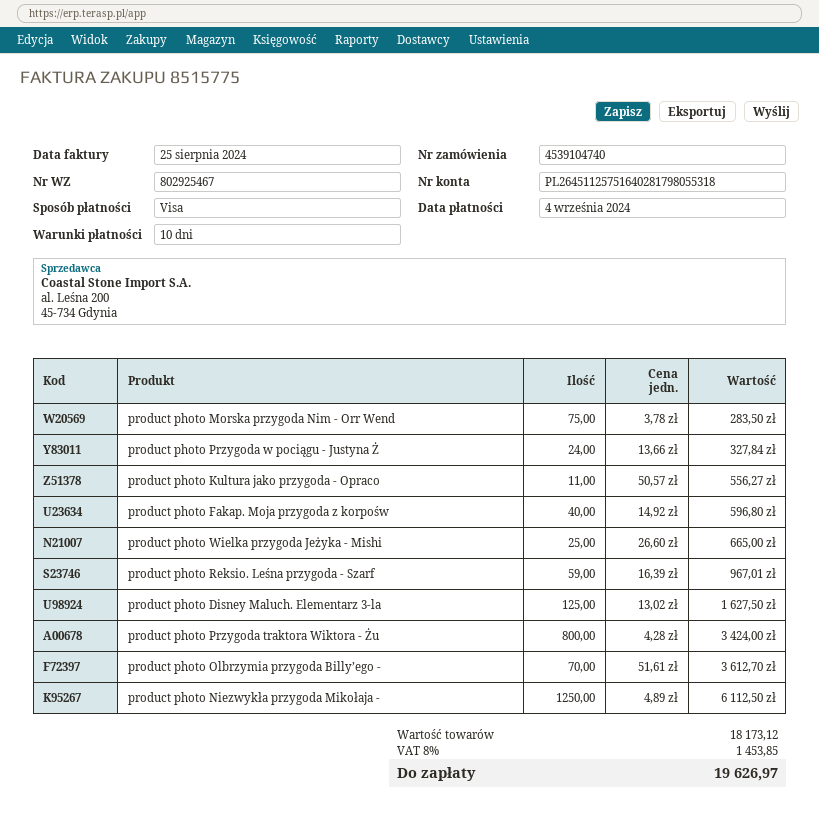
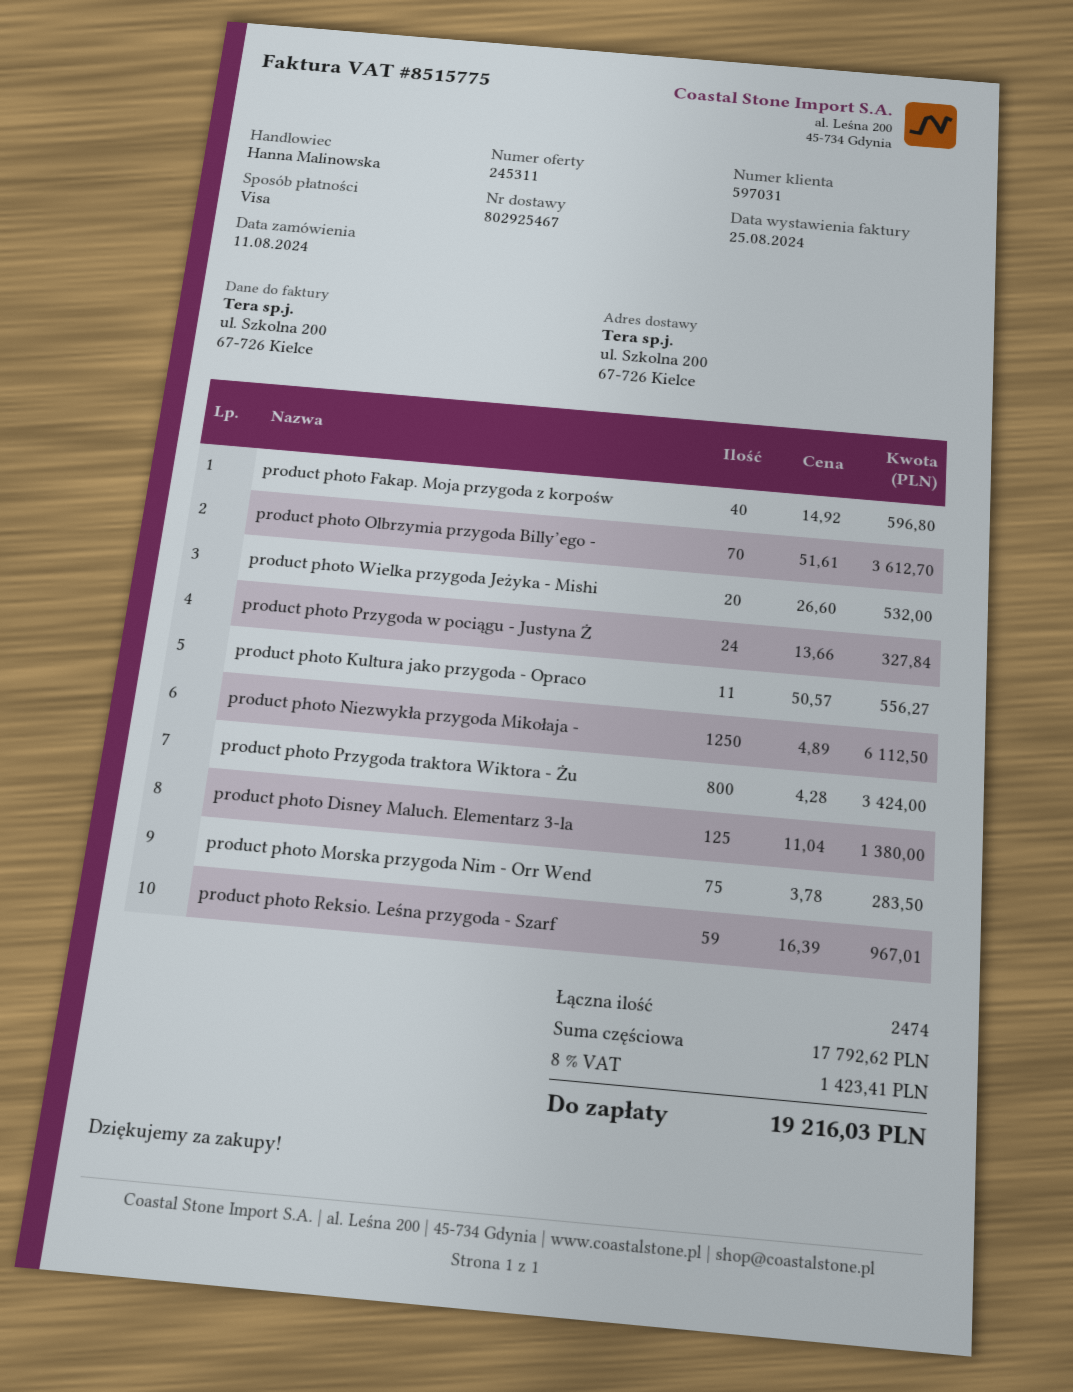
product photo Wielka przygoda Jeżyka - Mishi: 25 x 26.60 = 665.00 -> 20 x 26.60 = 532.00
product photo Disney Maluch. Elementarz 3-la: 125 x 13.02 = 1627.50 -> 125 x 11.04 = 1380.00
subtotal: 18173.12 -> 17792.62
tax: 8% = 1453.85 -> 8% = 1423.41
total: 19626.97 -> 19216.03

